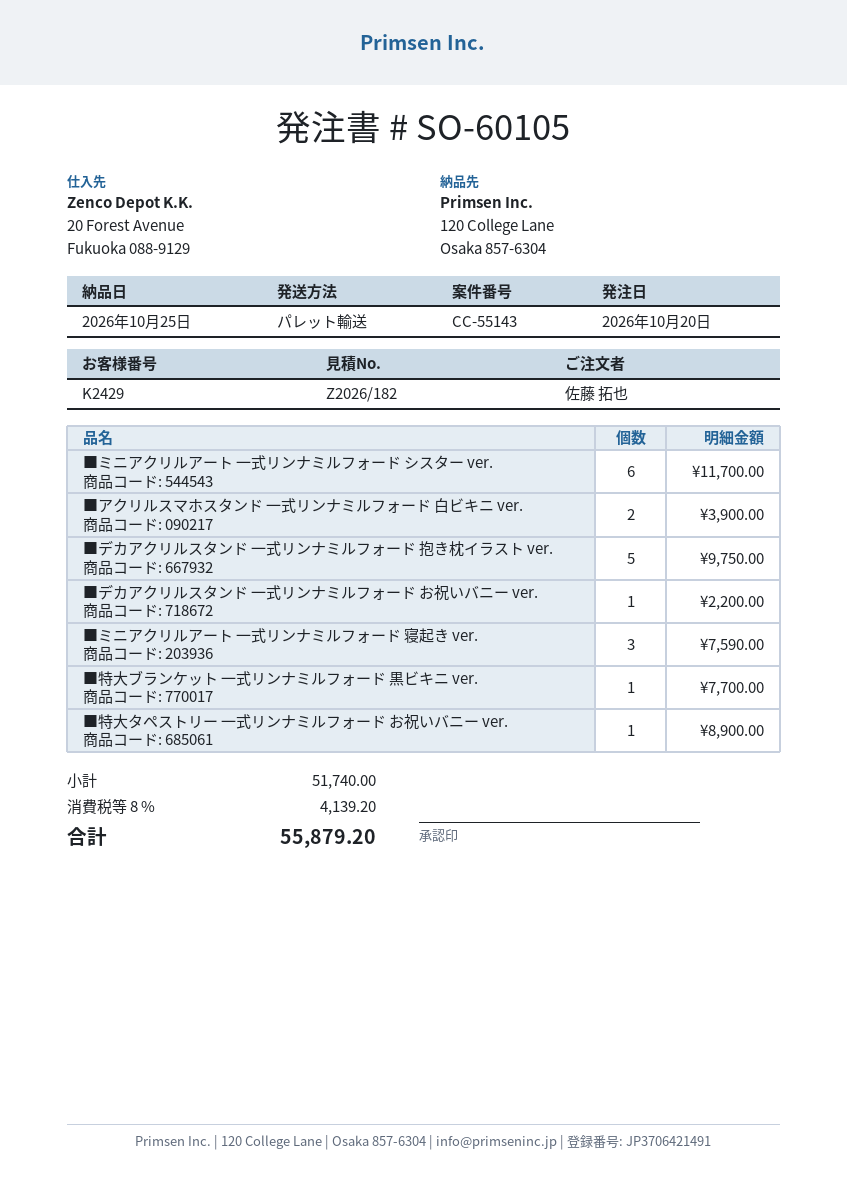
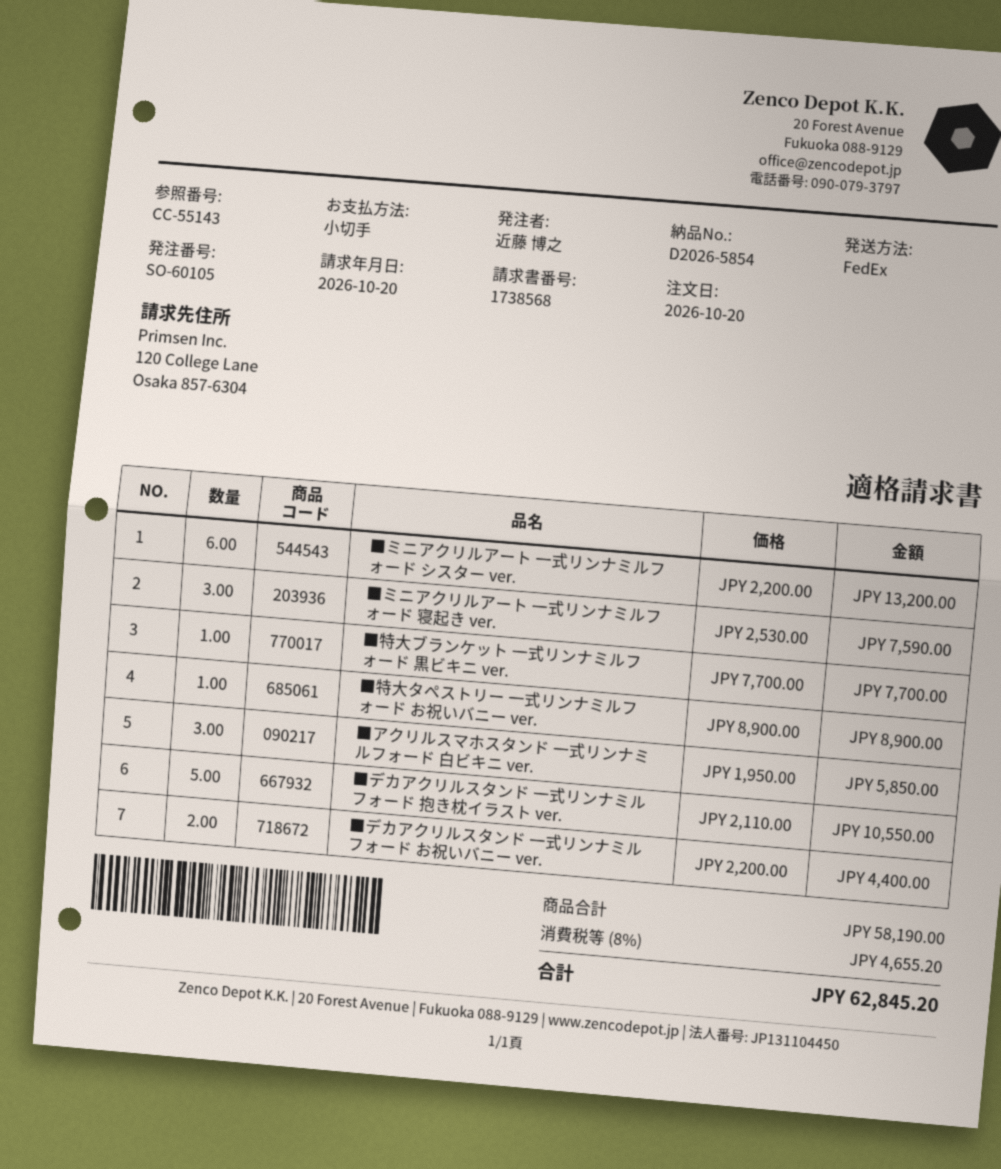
ordered by: 佐藤 拓也 -> 近藤 博之
shipping method: pallet freight -> FedEx
■ミニアクリルアート 一式リンナミルフォード シスター ver.: 6 for 11700.00 -> 6 for 13200.00
■アクリルスマホスタンド 一式リンナミルフォード 白ビキニ ver.: 2 for 3900.00 -> 3 for 5850.00
■デカアクリルスタンド 一式リンナミルフォード 抱き枕イラスト ver.: 5 for 9750.00 -> 5 for 10550.00
■デカアクリルスタンド 一式リンナミルフォード お祝いバニー ver.: 1 for 2200.00 -> 2 for 4400.00
subtotal: 51740.00 -> 58190.00
tax: 8% = 4139.20 -> 8% = 4655.20
total: 55879.20 -> 62845.20

